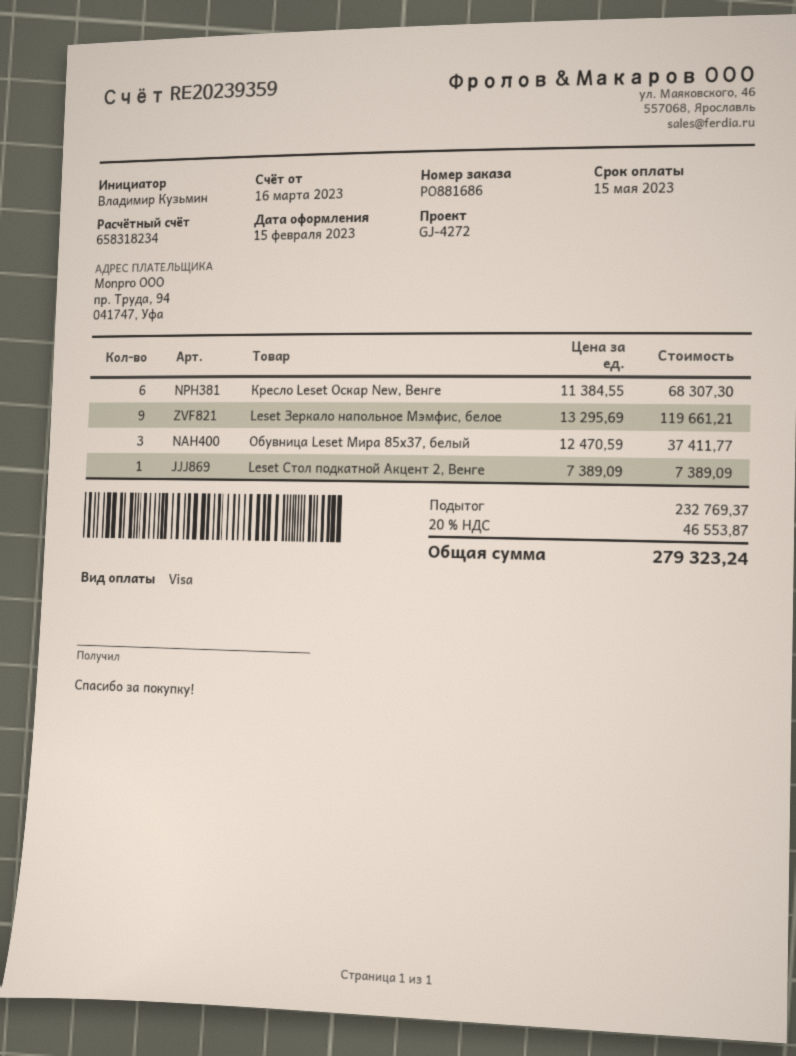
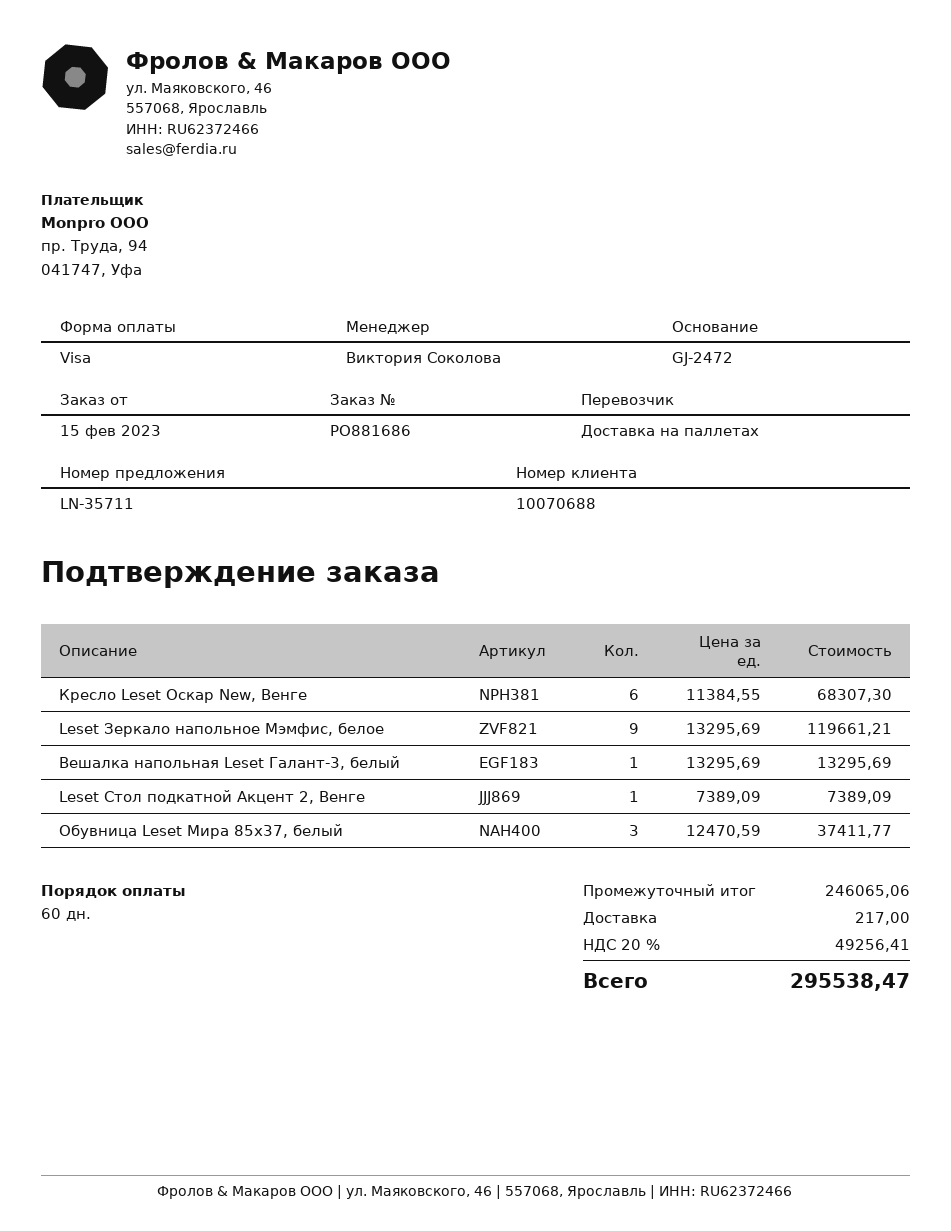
reference: GJ-4272 -> GJ-2472
Вешалка напольная Leset Галант-3, белый: none -> 1 x 13295.69 = 13295.69
subtotal: 232769.37 -> 246065.06
shipping: none -> 217.00
tax: 20% = 46553.87 -> 20% = 49256.41
total: 279323.24 -> 295538.47

